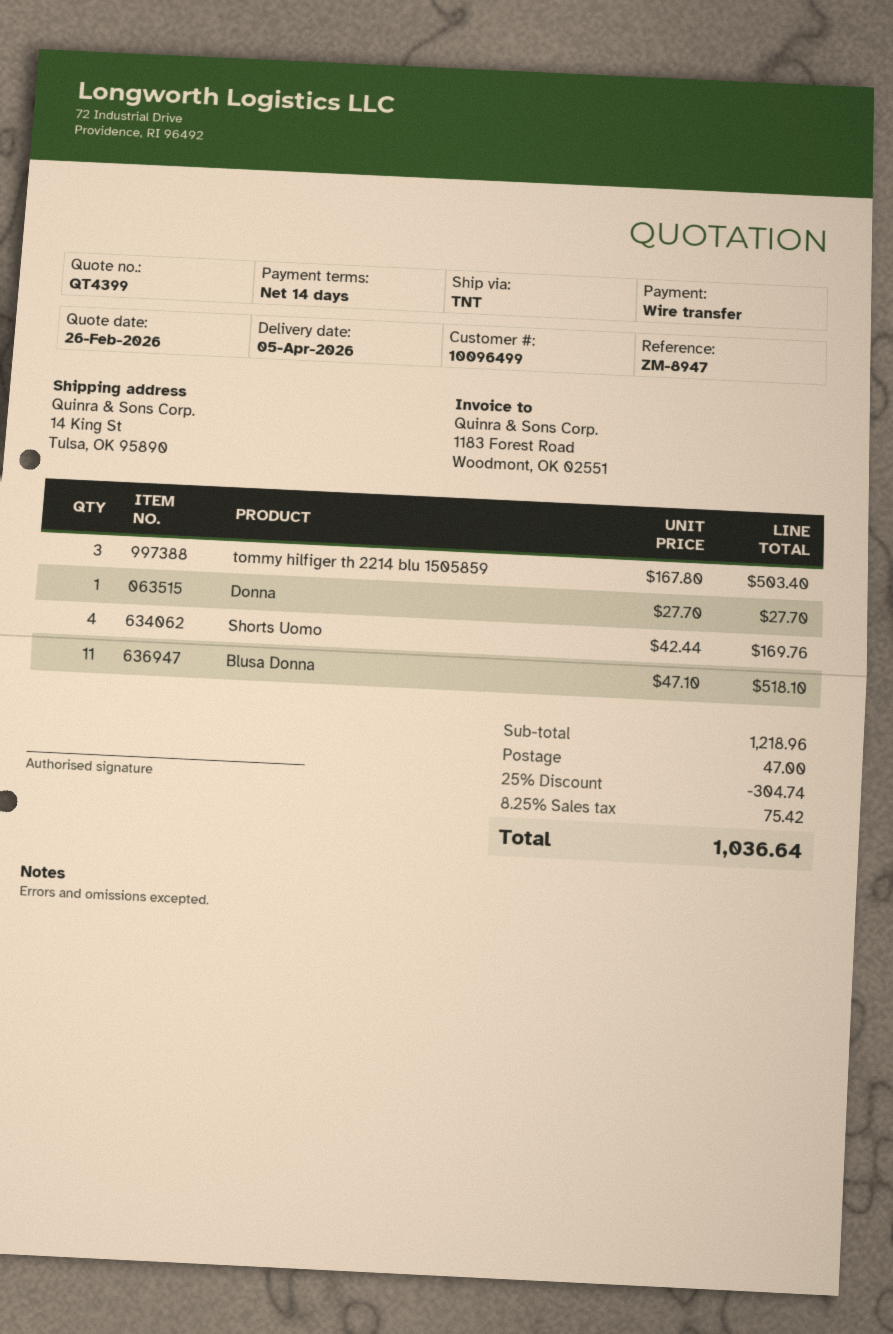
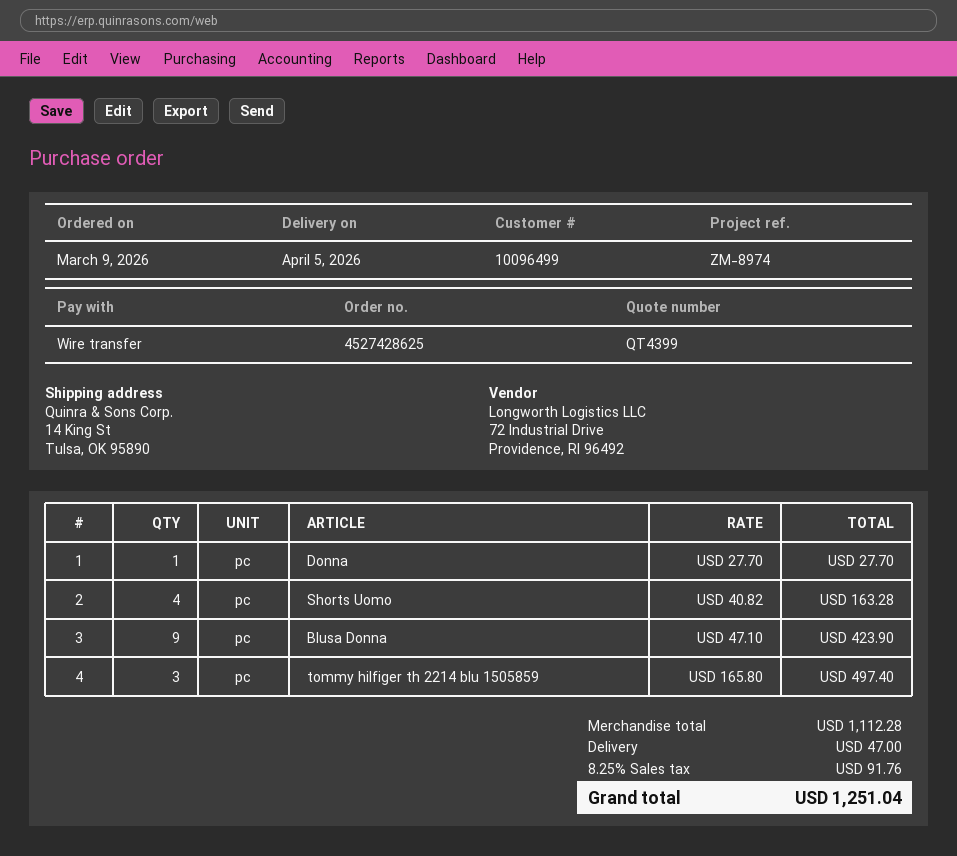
reference: ZM-8947 -> ZM-8974
tommy hilfiger th 2214 blu 1505859: 3 x 167.80 = 503.40 -> 3 x 165.80 = 497.40
Shorts Uomo: 4 x 42.44 = 169.76 -> 4 x 40.82 = 163.28
Blusa Donna: 11 x 47.10 = 518.10 -> 9 x 47.10 = 423.90
subtotal: 1218.96 -> 1112.28
discount: 25% = 304.74 -> none
tax: 8.25% = 75.42 -> 8.25% = 91.76
total: 1036.64 -> 1251.04

